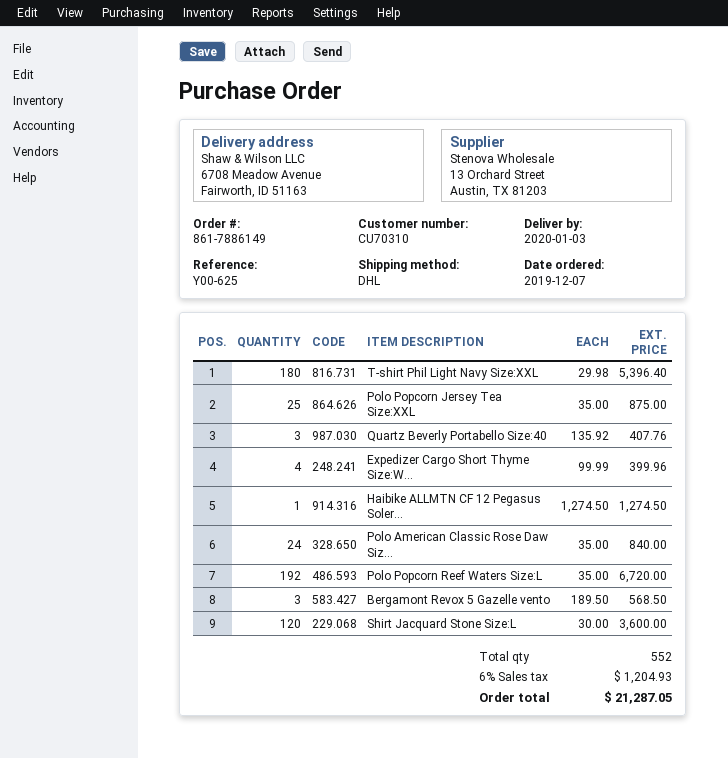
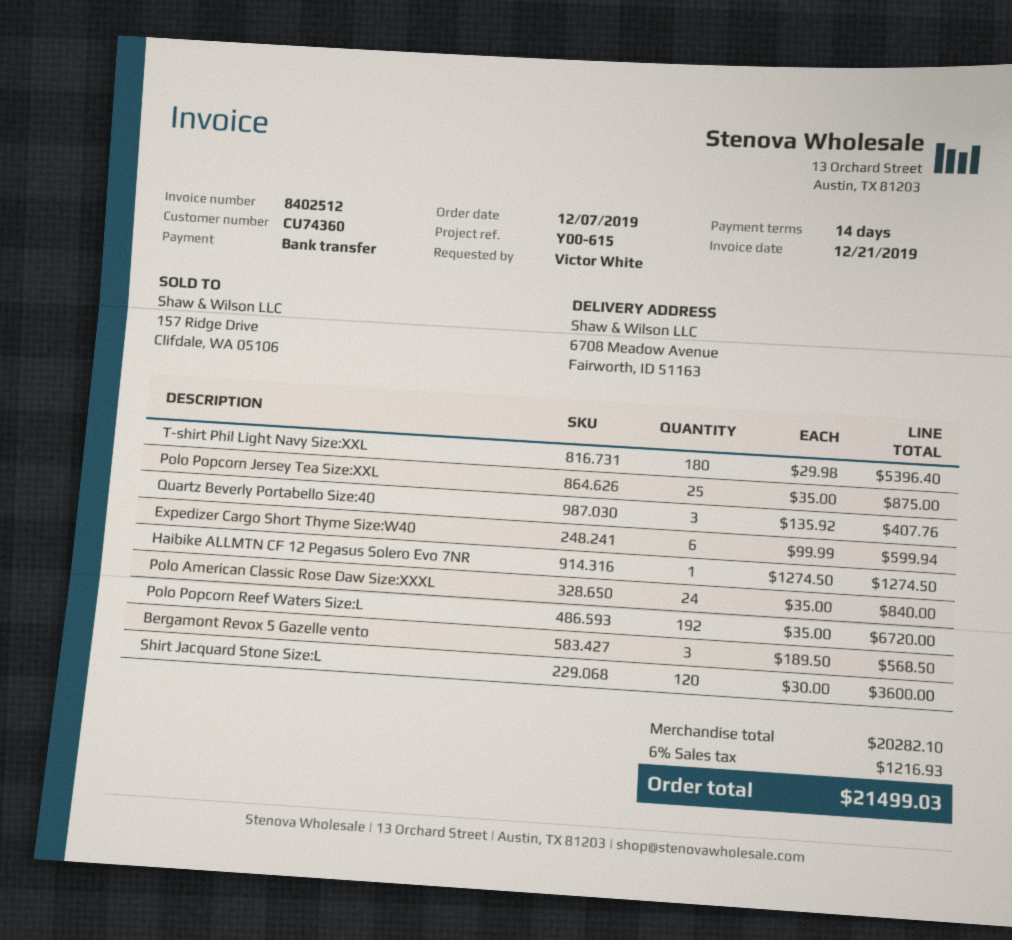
customer number: CU70310 -> CU74360
reference: Y00-625 -> Y00-615
Expedizer Cargo Short Thyme Size:W...: 4 x 99.99 = 399.96 -> 6 x 99.99 = 599.94
tax: 6% = 1204.93 -> 6% = 1216.93
total: 21287.05 -> 21499.03

